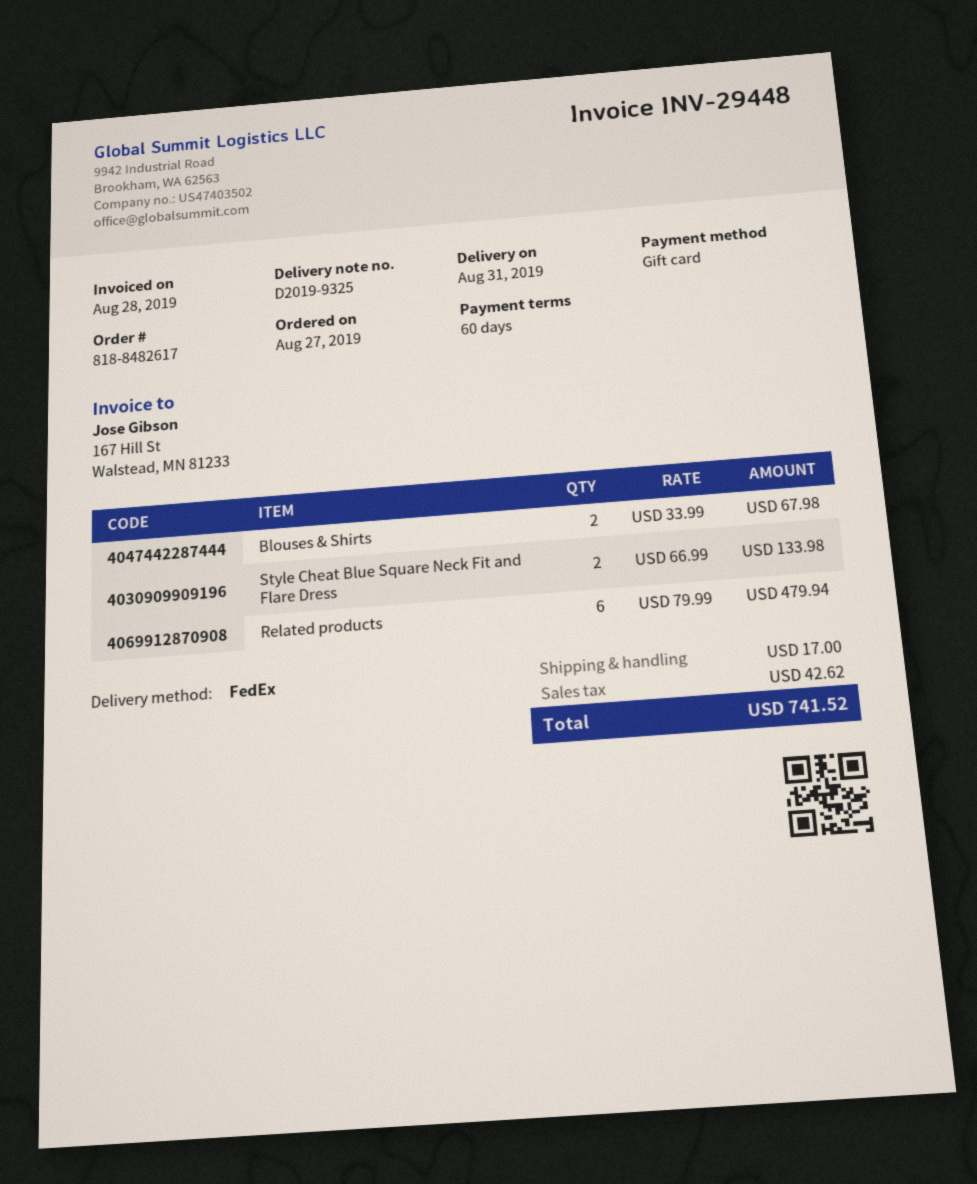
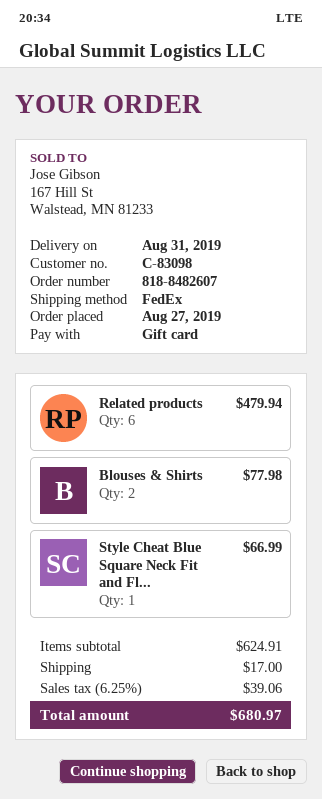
order number: 818-8482617 -> 818-8482607
Blouses & Shirts: 2 for 67.98 -> 2 for 77.98
Style Cheat Blue Square Neck Fit and Flare Dress: 2 for 133.98 -> 1 for 66.99
tax: 42.62 -> 39.06
total: 741.52 -> 680.97

